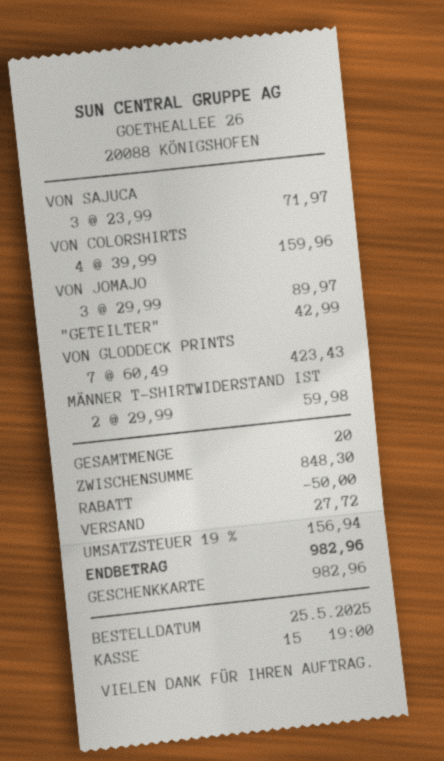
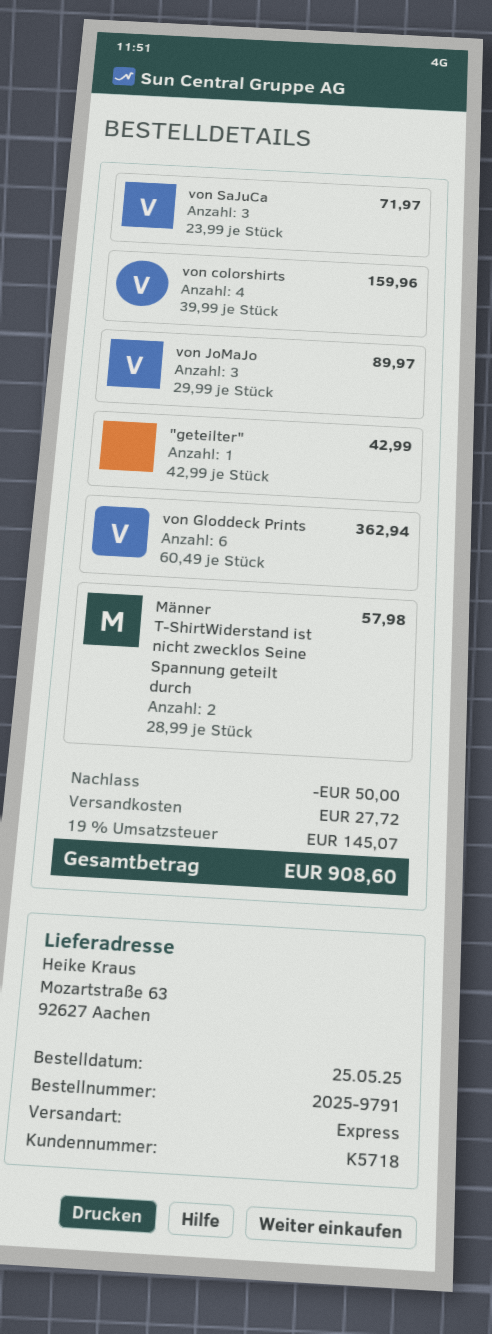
VON GLODDECK PRINTS: 7 x 60.49 = 423.43 -> 6 x 60.49 = 362.94
MÄNNER T-SHIRTWIDERSTAND IST: 2 x 29.99 = 59.98 -> 2 x 28.99 = 57.98
tax: 19% = 156.94 -> 19% = 145.07
total: 982.96 -> 908.60

